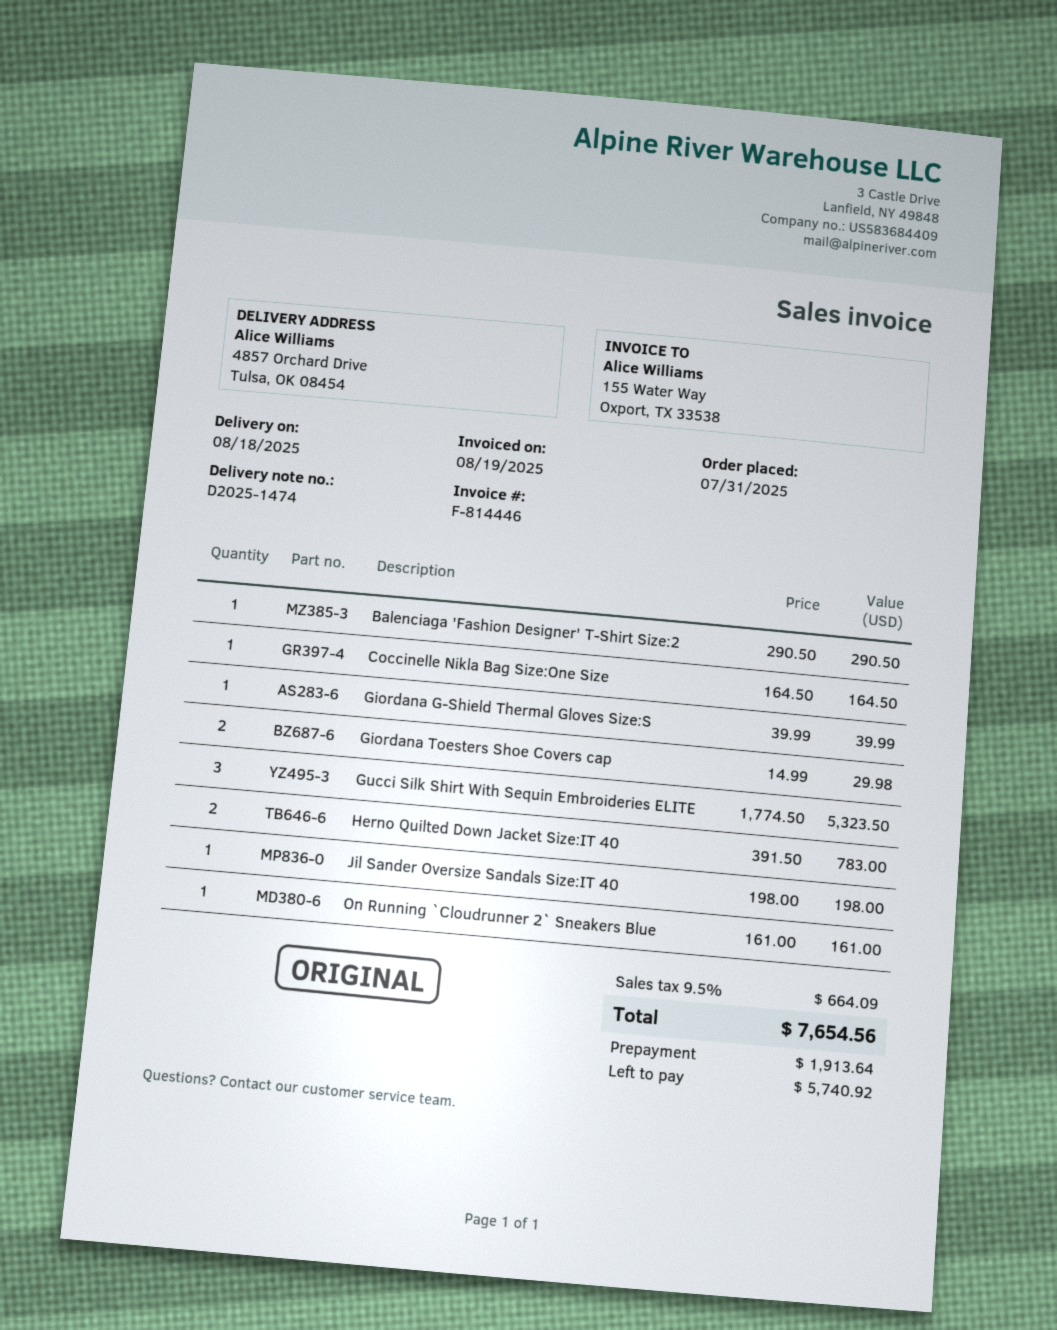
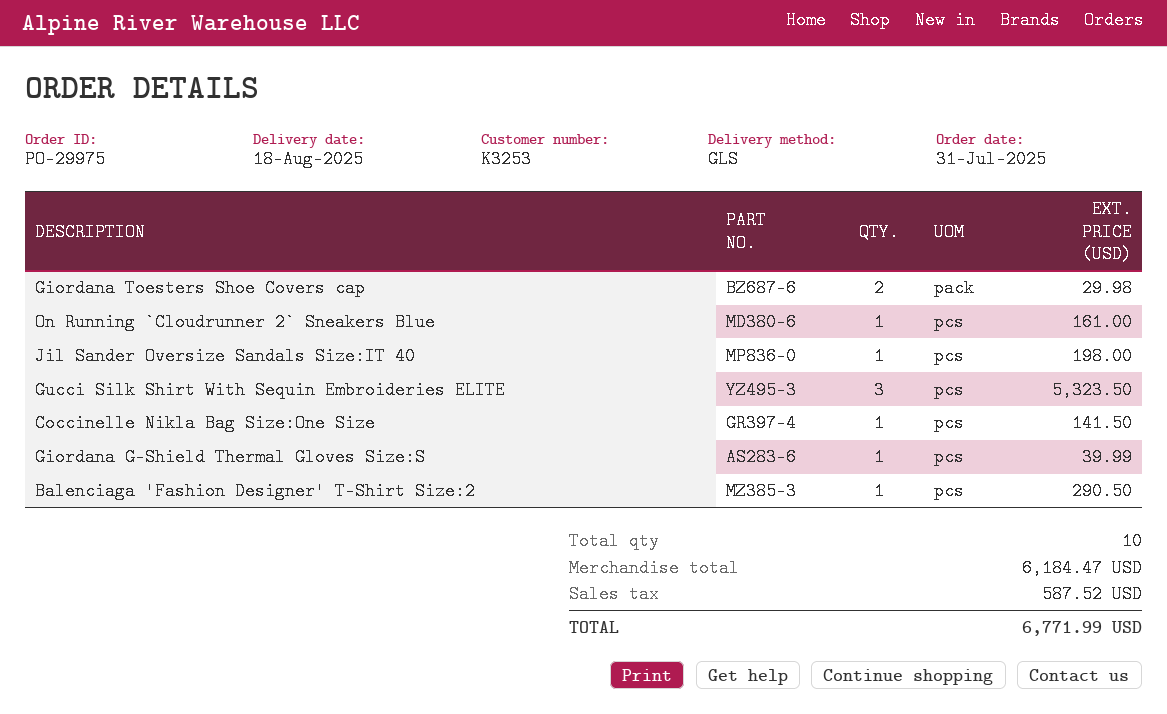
Coccinelle Nikla Bag Size:One Size: 1 for 164.50 -> 1 for 141.50
Herno Quilted Down Jacket Size:IT 40: 2 for 783.00 -> none
tax: 664.09 -> 587.52
total: 7654.56 -> 6771.99

